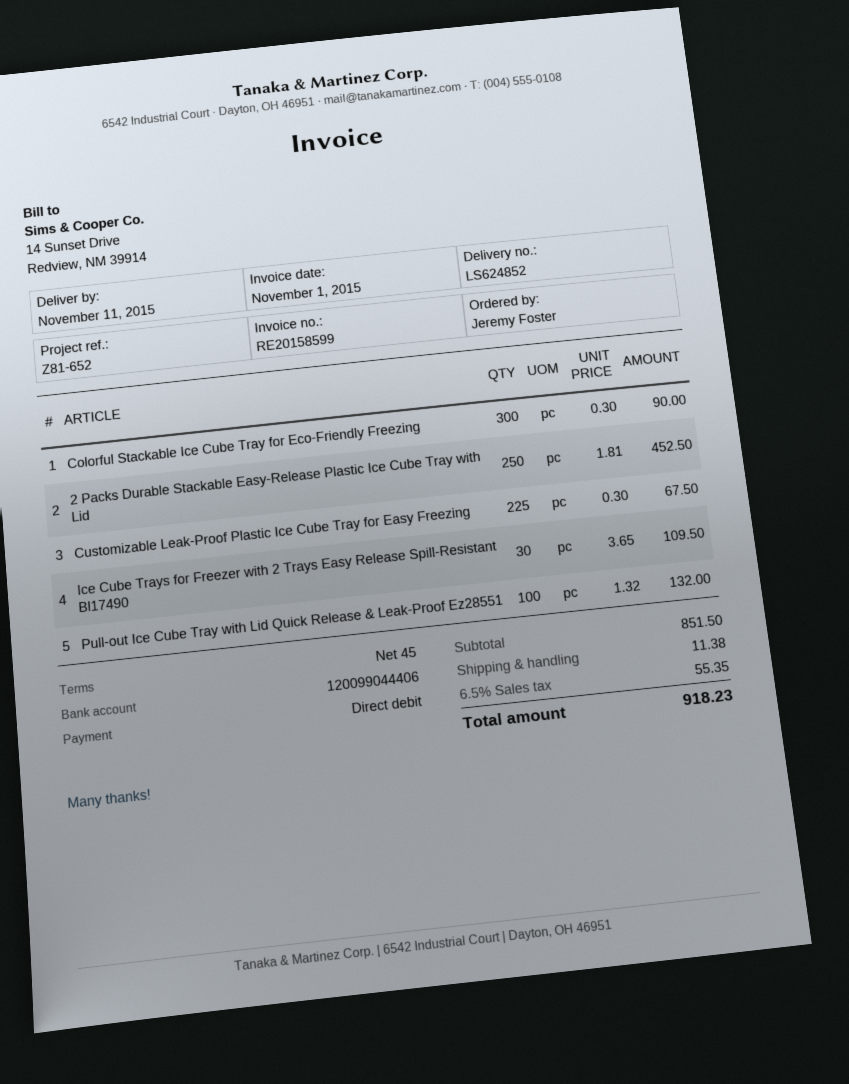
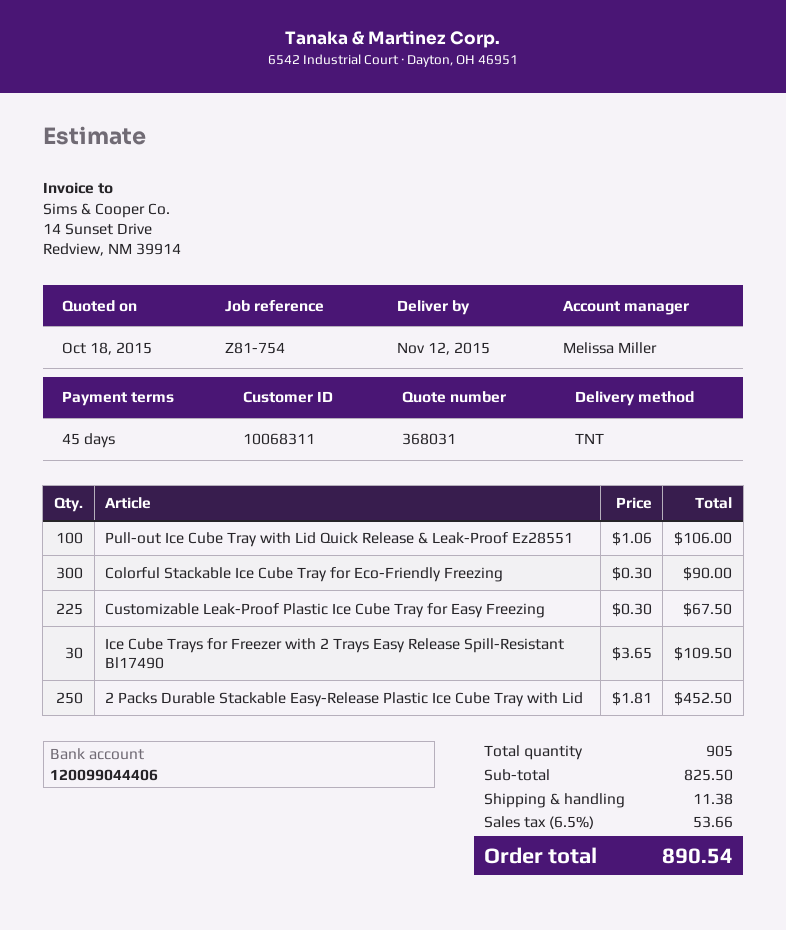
delivery date: 2015-11-11 -> 2015-11-12
reference: Z81-652 -> Z81-754
Pull-out Ice Cube Tray with Lid Quick Release & Leak-Proof Ez28551: 100 x 1.32 = 132.00 -> 100 x 1.06 = 106.00
subtotal: 851.50 -> 825.50
tax: 6.5% = 55.35 -> 6.5% = 53.66
total: 918.23 -> 890.54

